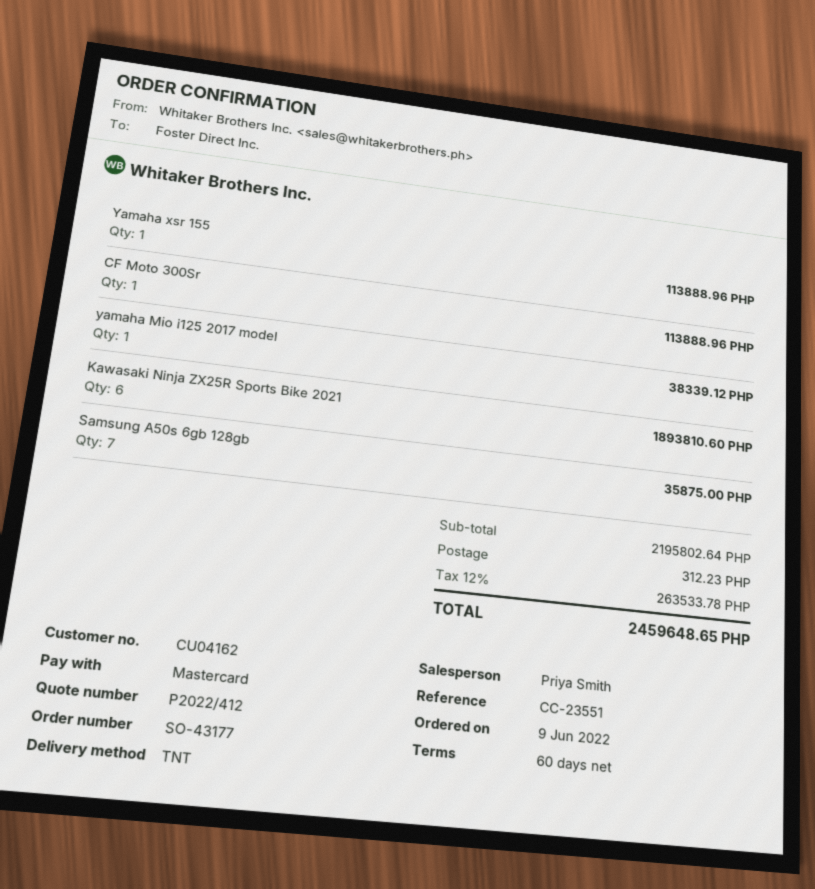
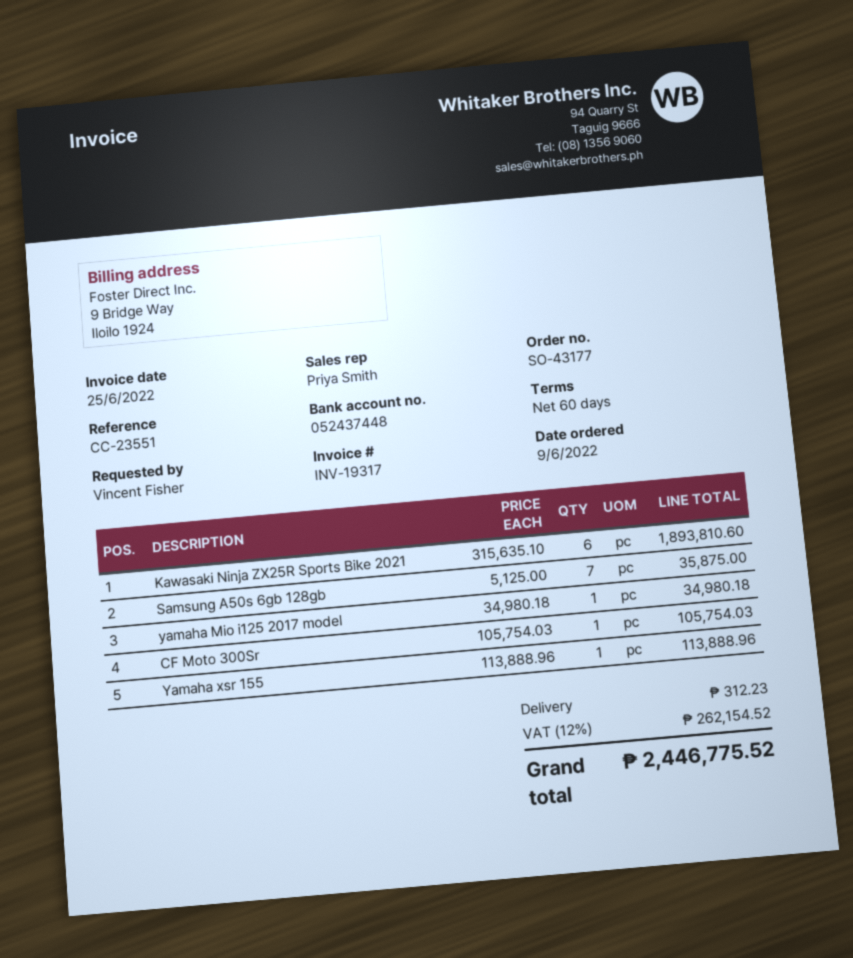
CF Moto 300Sr: 1 for 113888.96 -> 1 for 105754.03
yamaha Mio i125 2017 model: 1 for 38339.12 -> 1 for 34980.18
tax: 12% = 263533.78 -> 12% = 262154.52
total: 2459648.65 -> 2446775.52

